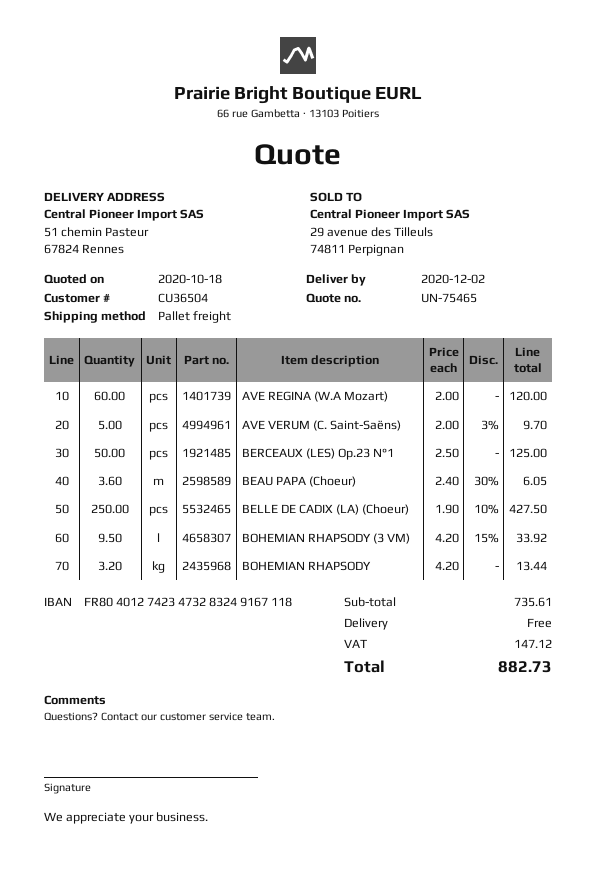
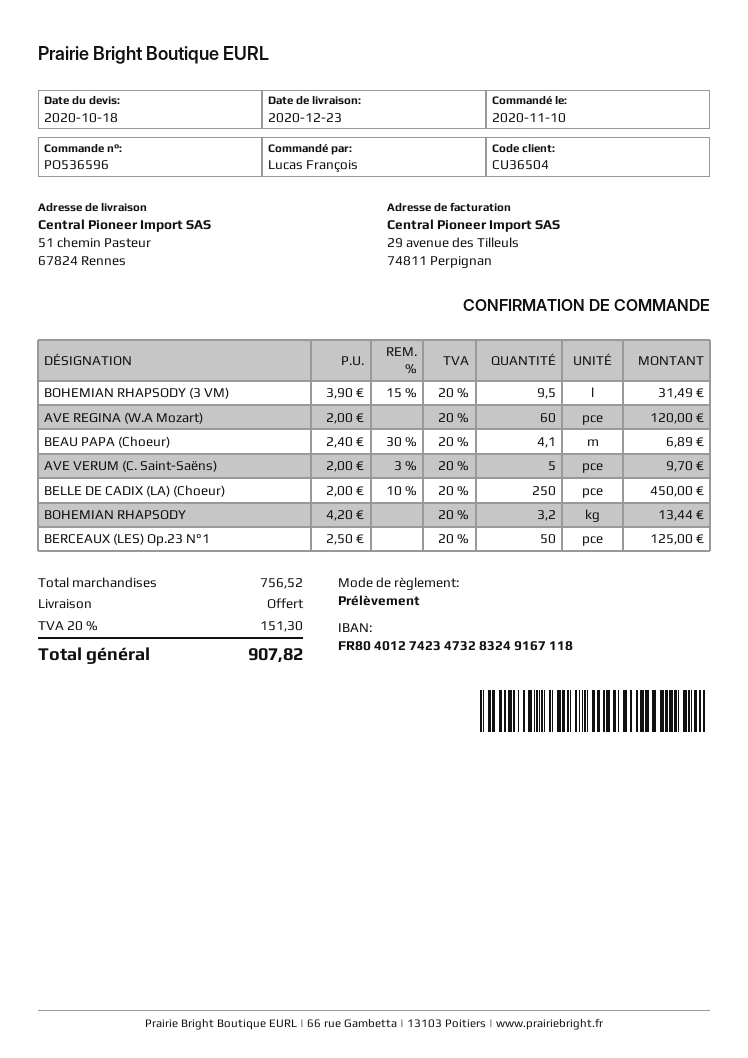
delivery date: 2020-12-02 -> 2020-12-23
BEAU PAPA (Choeur): 3.6 x 2.40 - 30% = 6.05 -> 4.1 x 2.40 - 30% = 6.89
BELLE DE CADIX (LA) (Choeur): 250 x 1.90 - 10% = 427.50 -> 250 x 2.00 - 10% = 450.00
BOHEMIAN RHAPSODY (3 VM): 9.5 x 4.20 - 15% = 33.92 -> 9.5 x 3.90 - 15% = 31.49
subtotal: 735.61 -> 756.52
tax: 147.12 -> 151.30
total: 882.73 -> 907.82

